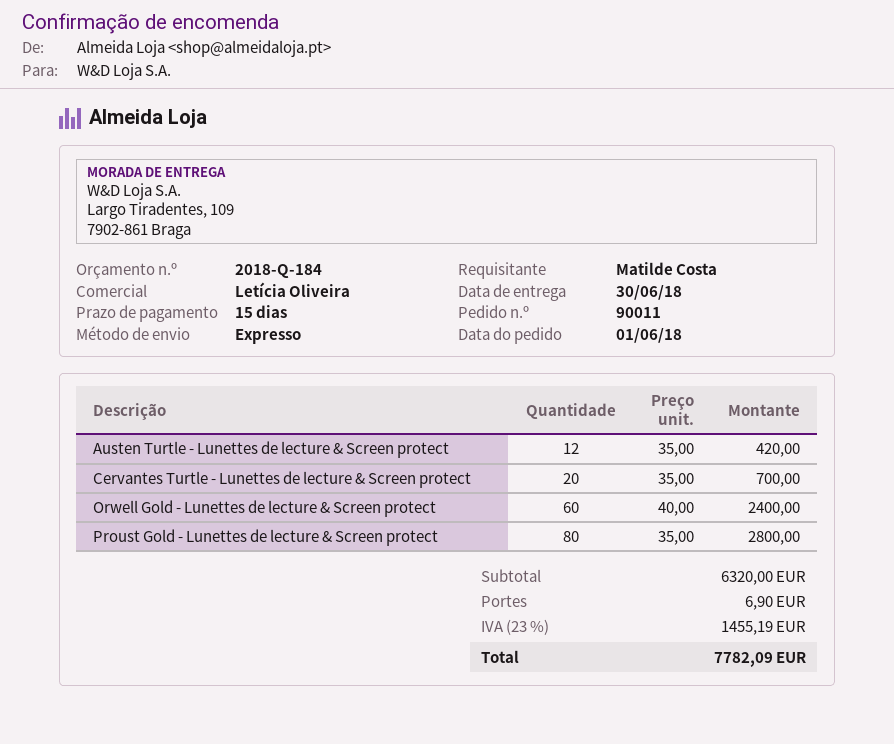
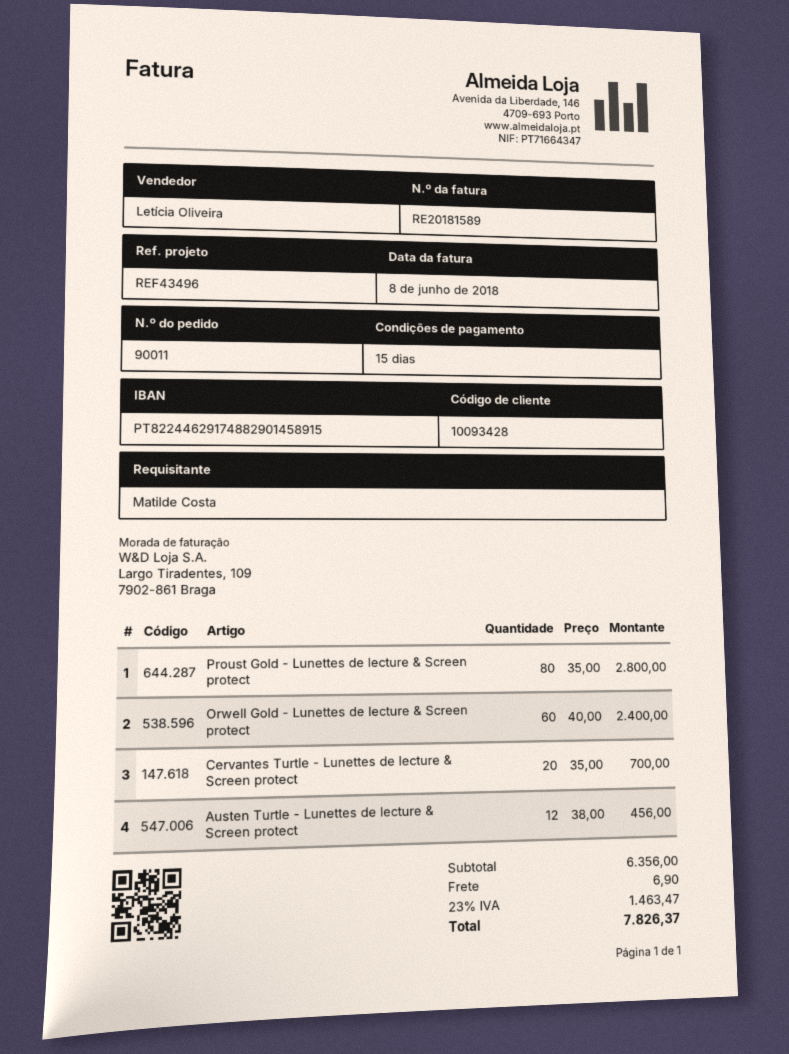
Austen Turtle - Lunettes de lecture & Screen protect: 12 x 35.00 = 420.00 -> 12 x 38.00 = 456.00
subtotal: 6320.00 -> 6356.00
tax: 23% = 1455.19 -> 23% = 1463.47
total: 7782.09 -> 7826.37

